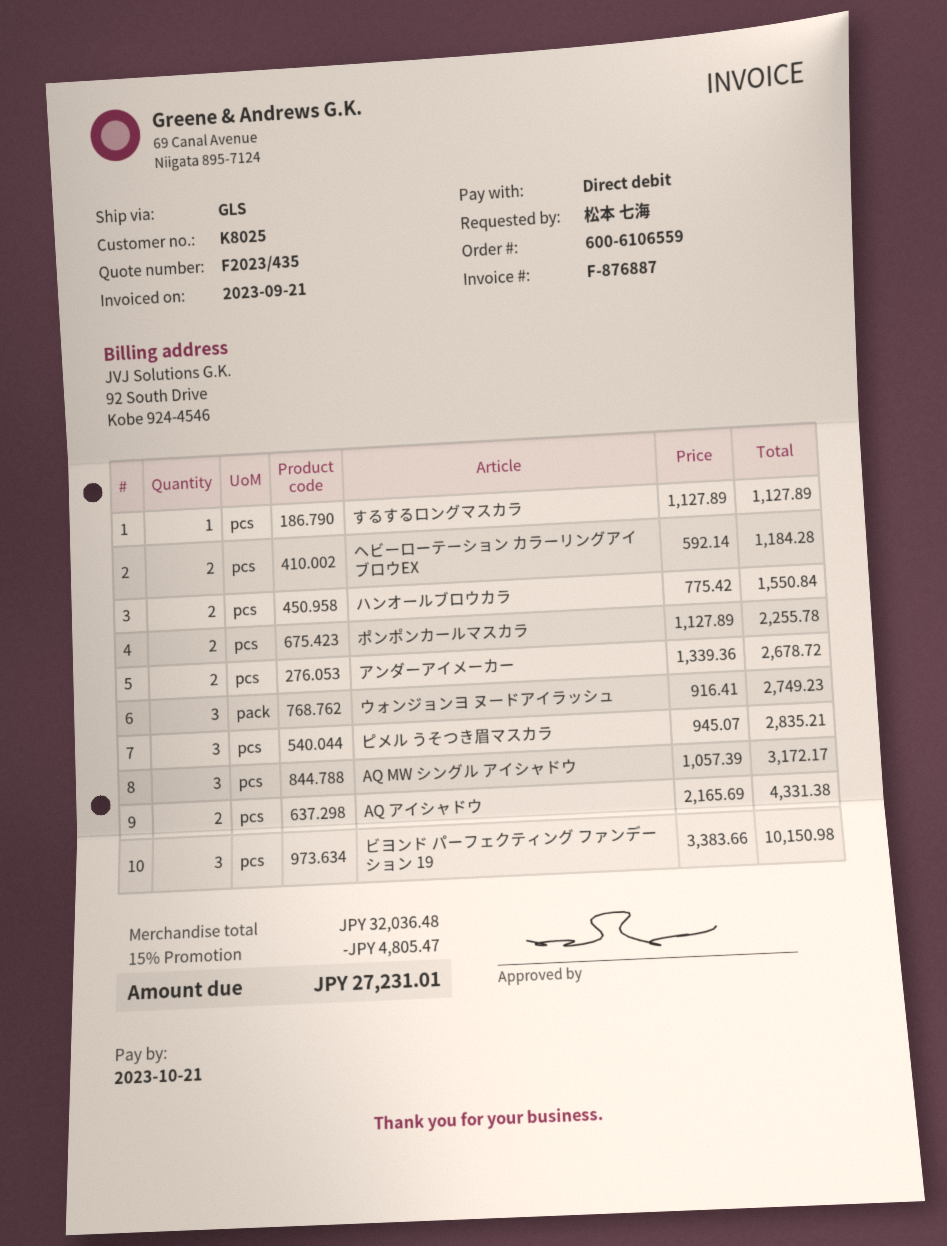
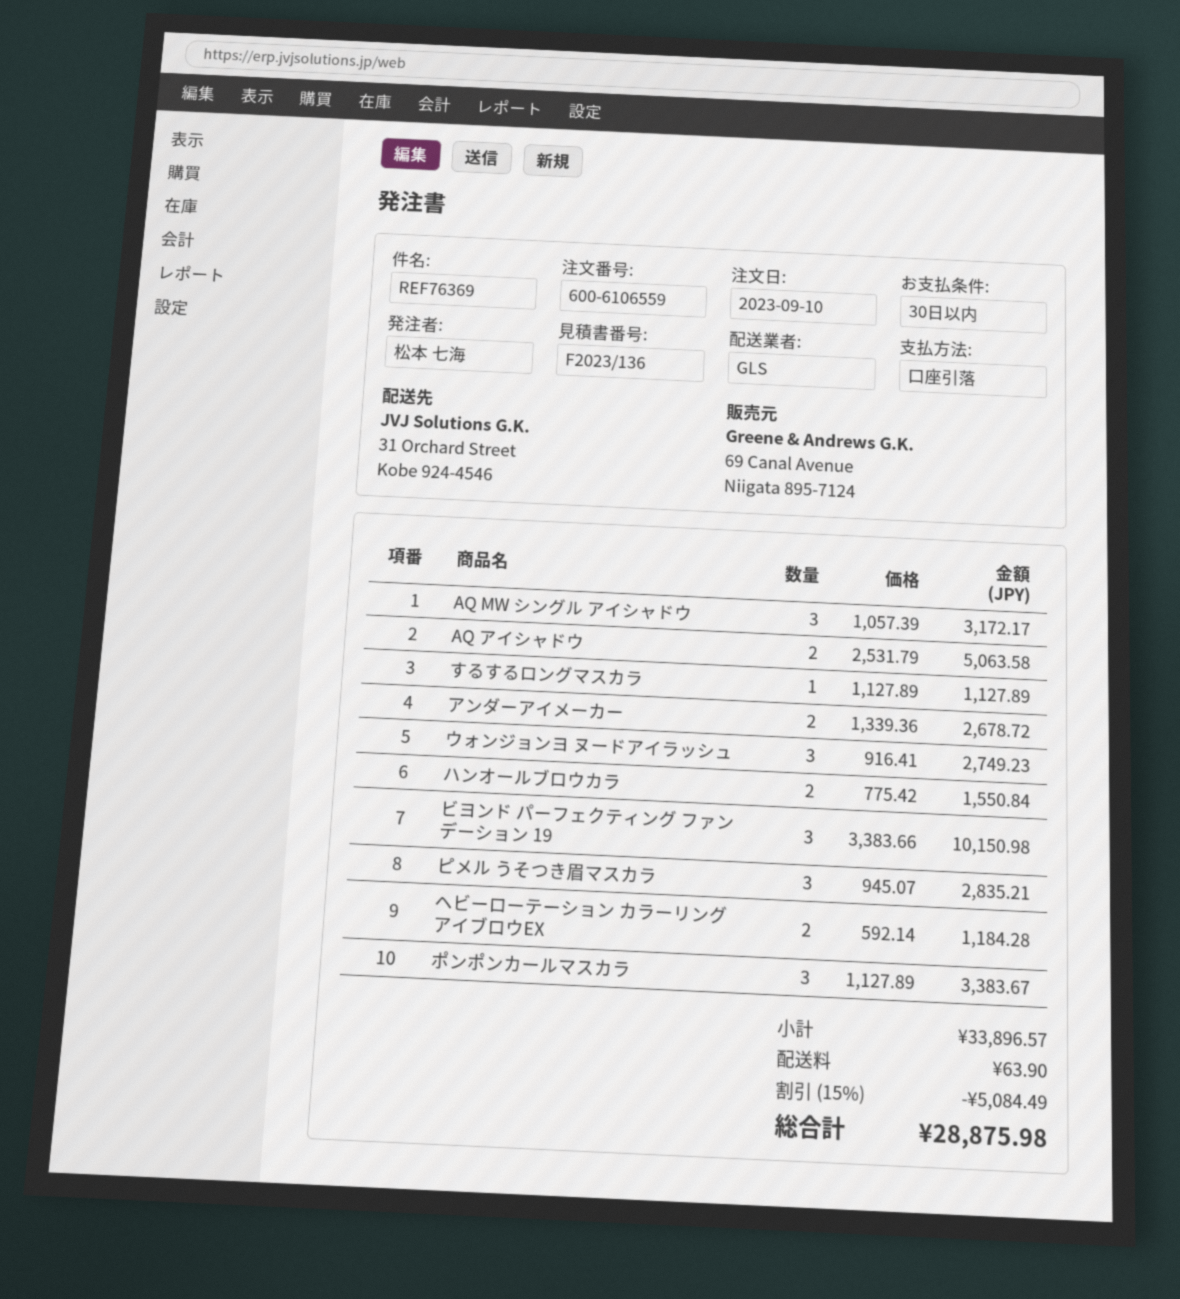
quote number: F2023/435 -> F2023/136
ポンポンカールマスカラ: 2 x 1127.89 = 2255.78 -> 3 x 1127.89 = 3383.67
AQ アイシャドウ: 2 x 2165.69 = 4331.38 -> 2 x 2531.79 = 5063.58
subtotal: 32036.48 -> 33896.57
discount: 15% = 4805.47 -> 15% = 5084.49
shipping: none -> 63.90
total: 27231.01 -> 28875.98

